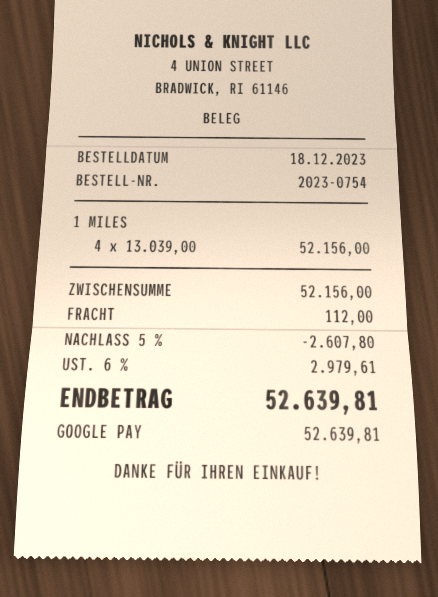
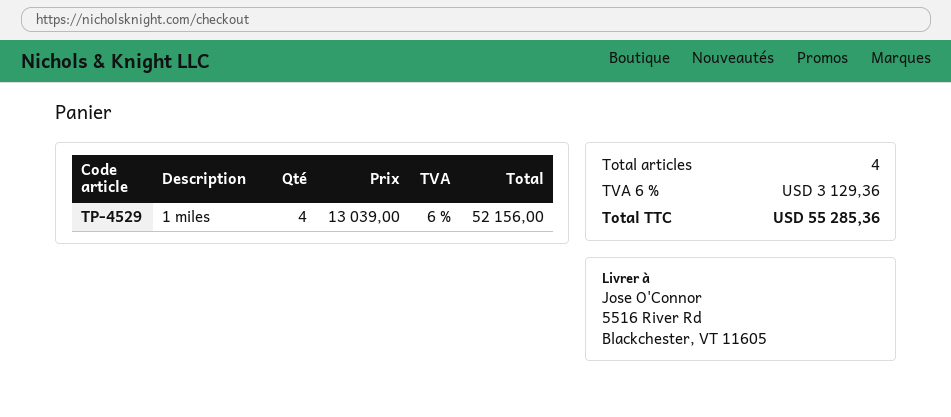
discount: 5% = 2607.80 -> none
shipping: 112.00 -> none
tax: 6% = 2979.61 -> 6% = 3129.36
total: 52639.81 -> 55285.36

